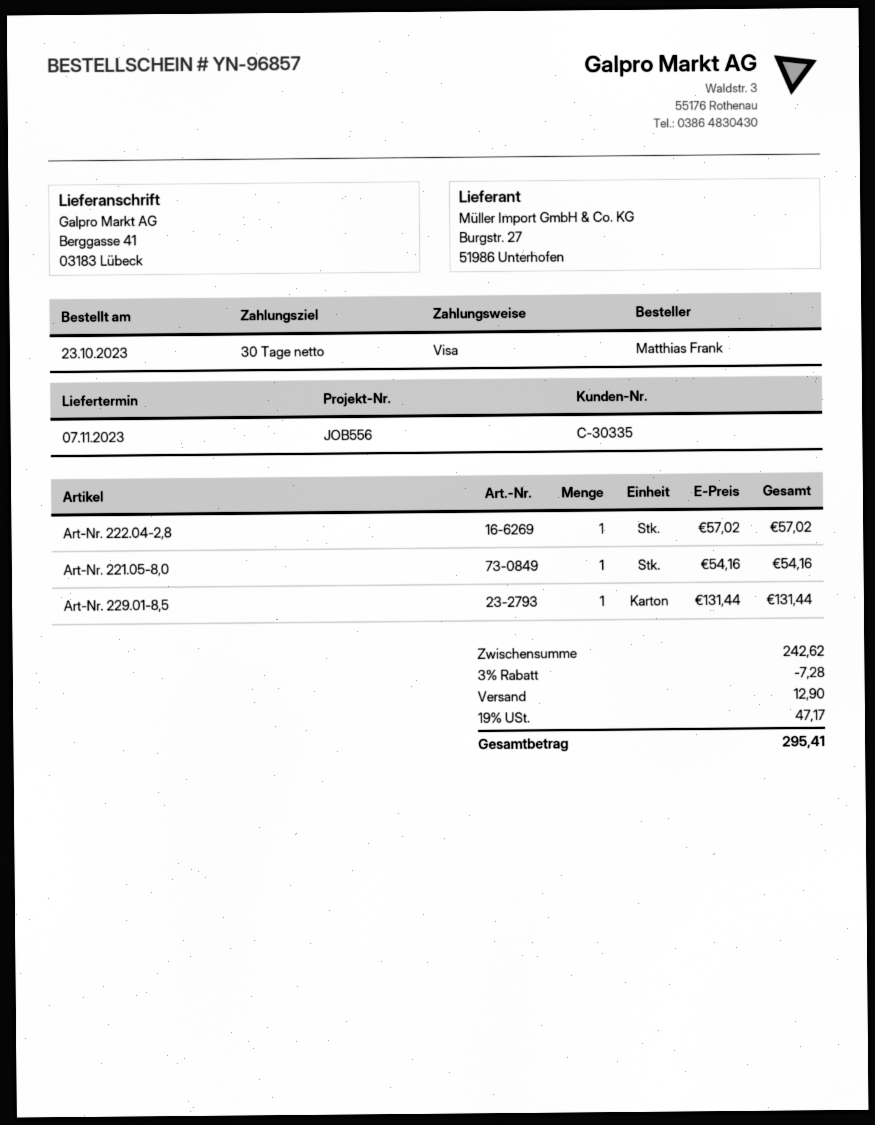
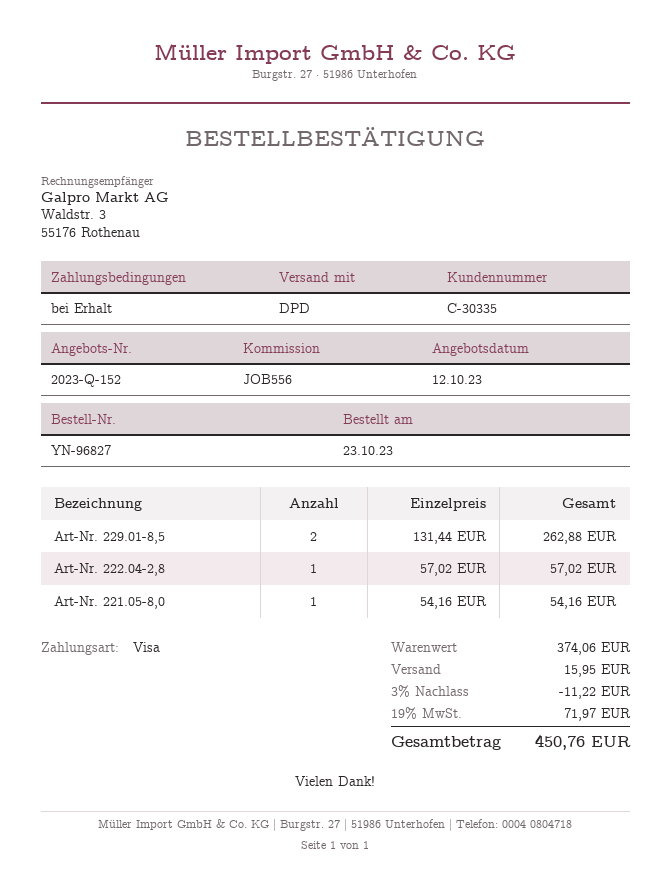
order number: YN-96857 -> YN-96827
payment terms: 30 days -> on receipt
Art-Nr. 229.01-8,5: 1 x 131.44 = 131.44 -> 2 x 131.44 = 262.88
subtotal: 242.62 -> 374.06
discount: 3% = 7.28 -> 3% = 11.22
shipping: 12.90 -> 15.95
tax: 19% = 47.17 -> 19% = 71.97
total: 295.41 -> 450.76

